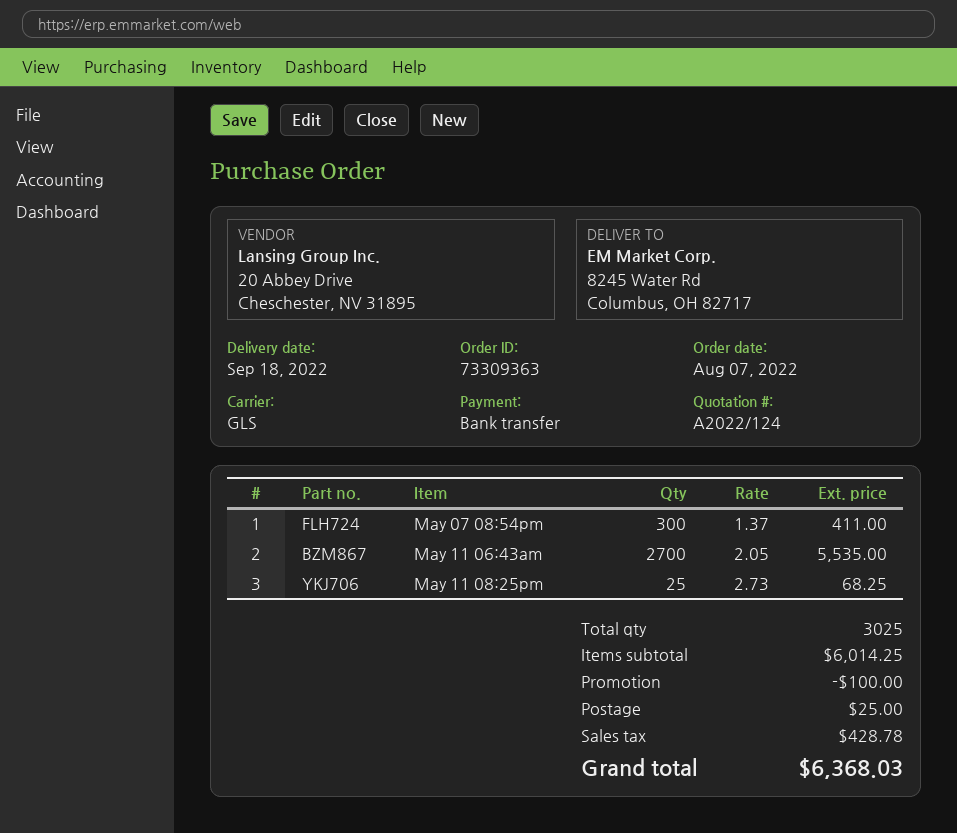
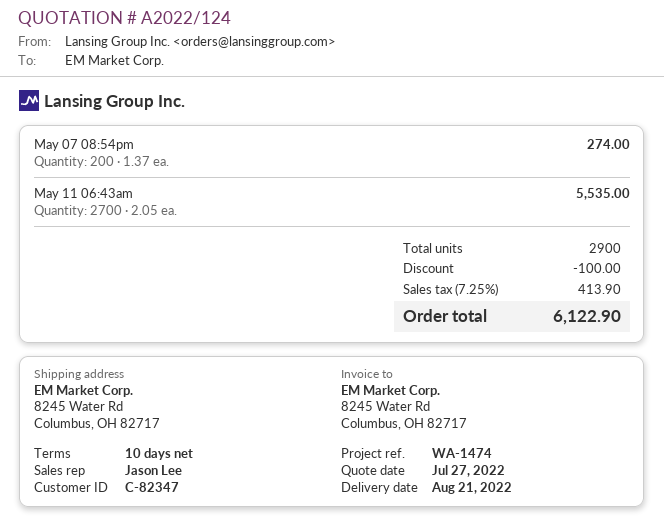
delivery date: 2022-09-18 -> 2022-08-21
May 07 08:54pm: 300 x 1.37 = 411.00 -> 200 x 1.37 = 274.00
May 11 08:25pm: 25 x 2.73 = 68.25 -> none
total quantity: 3025 -> 2900
shipping: 25.00 -> none
tax: 428.78 -> 413.90
total: 6368.03 -> 6122.90

